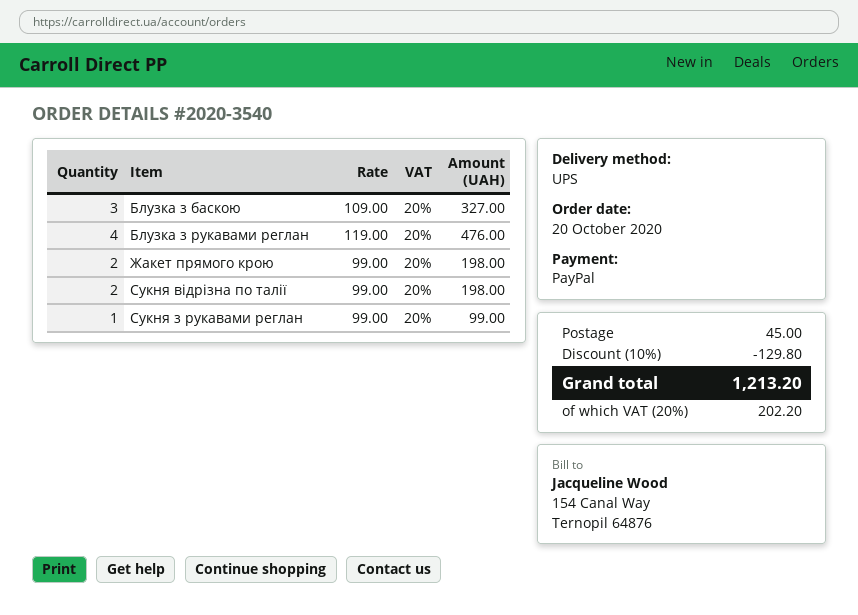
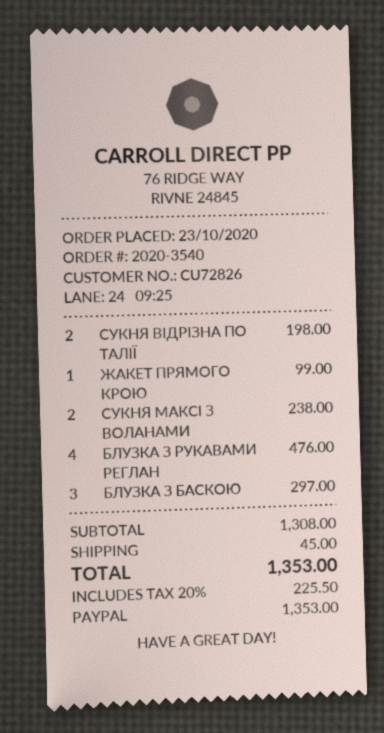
order date: 2020-10-20 -> 2020-10-23
Блузка з баскою: 3 for 327.00 -> 3 for 297.00
Жакет прямого крою: 2 for 198.00 -> 1 for 99.00
Сукня з рукавами реглан: 1 for 99.00 -> none
СУКНЯ МАКСІ З ВОЛАНАМИ: none -> 2 for 238.00
discount: 10% = 129.80 -> none
tax: 20% = 202.20 -> 20% = 225.50
total: 1213.20 -> 1353.00

